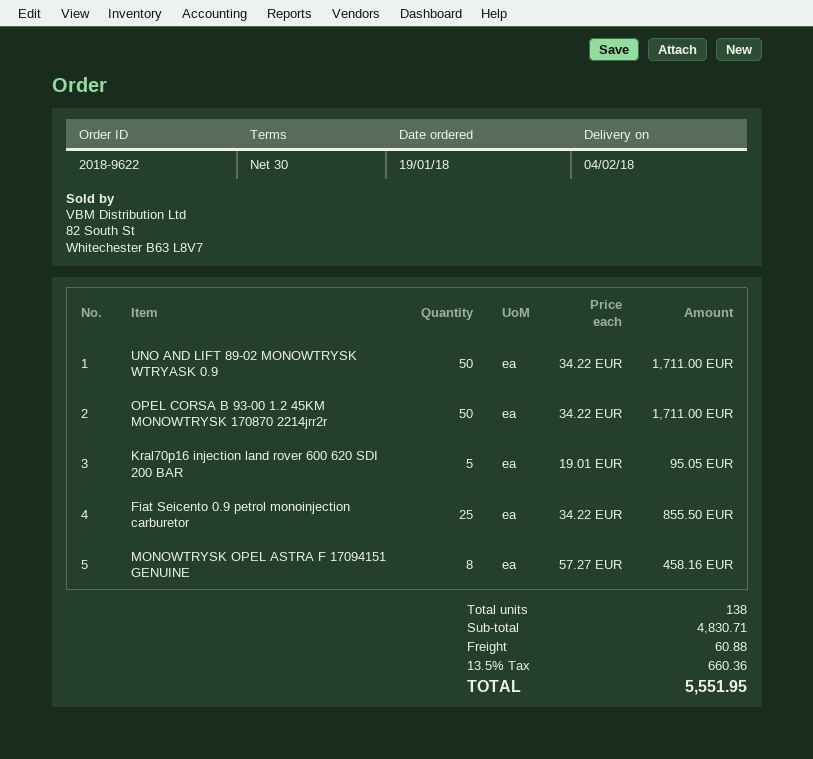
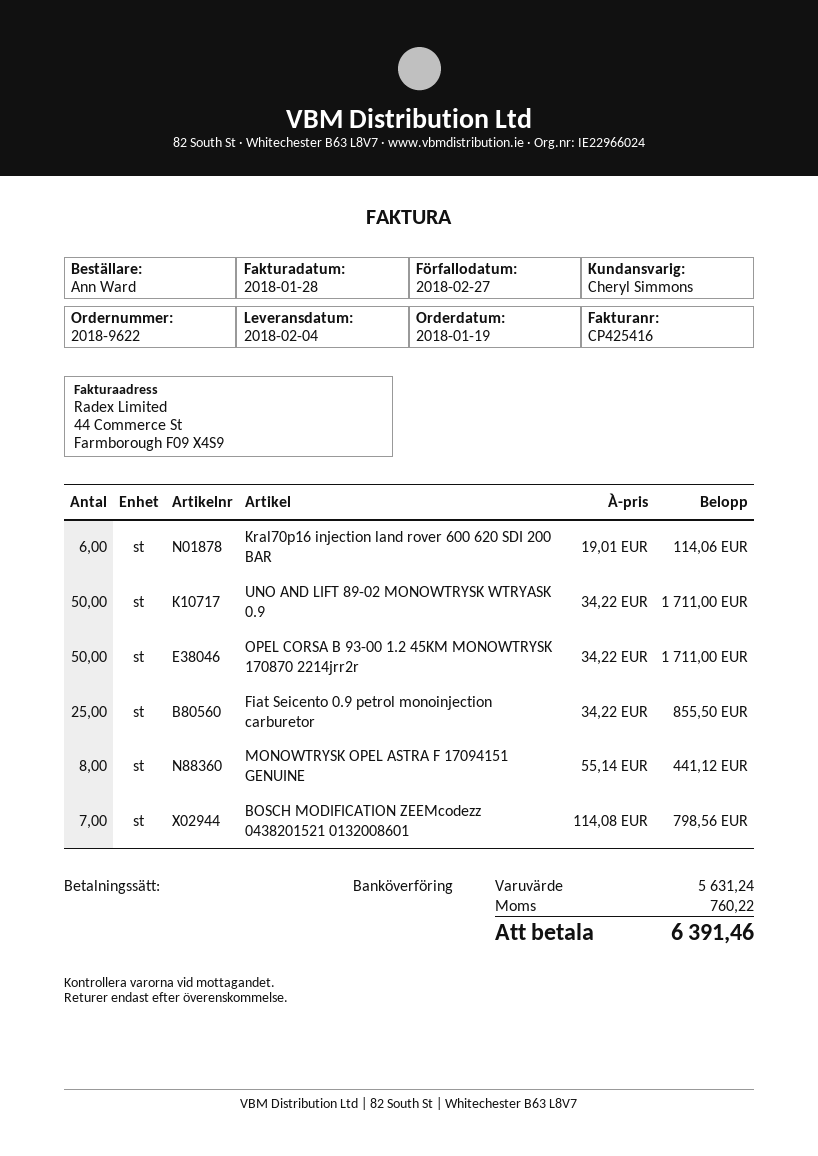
Kral70p16 injection land rover 600 620 SDI 200 BAR: 5 x 19.01 = 95.05 -> 6 x 19.01 = 114.06
MONOWTRYSK OPEL ASTRA F 17094151 GENUINE: 8 x 57.27 = 458.16 -> 8 x 55.14 = 441.12
BOSCH MODIFICATION ZEEMcodezz 0438201521 0132008601: none -> 7 x 114.08 = 798.56
subtotal: 4830.71 -> 5631.24
shipping: 60.88 -> none
tax: 660.36 -> 760.22
total: 5551.95 -> 6391.46

